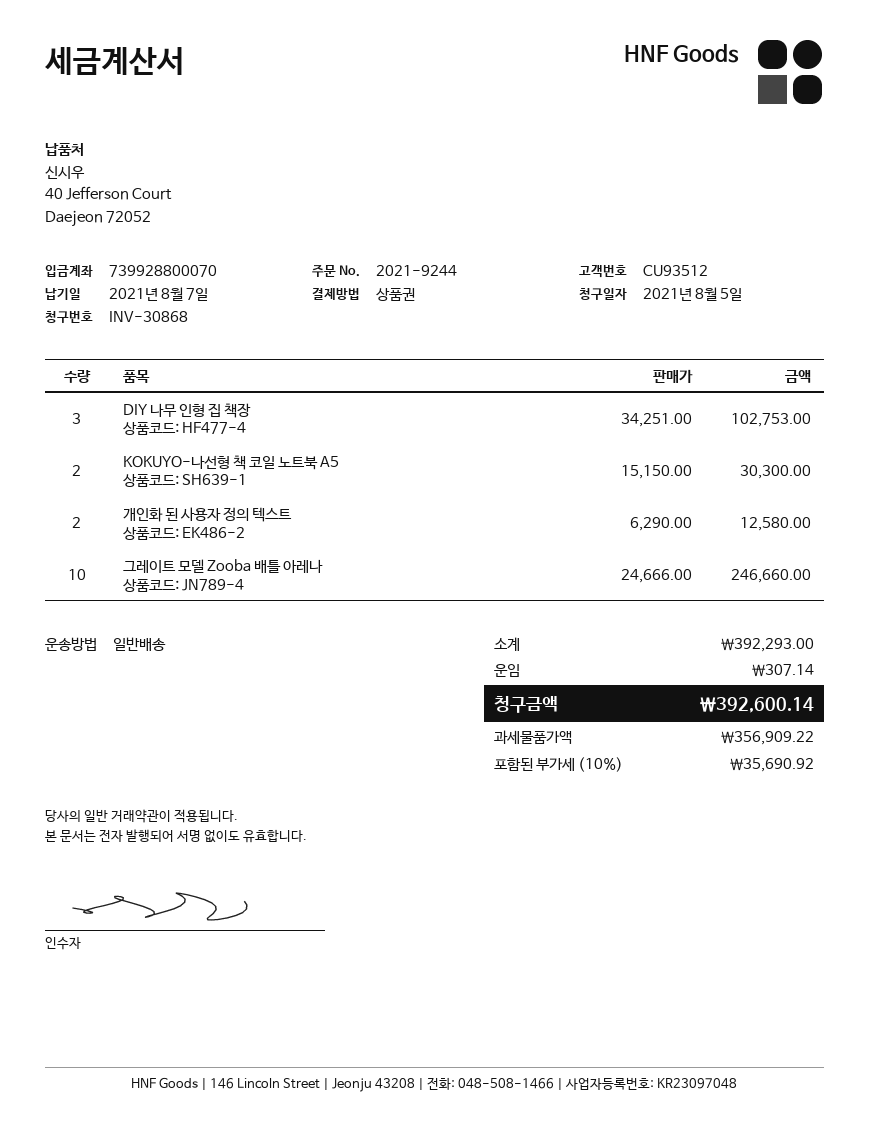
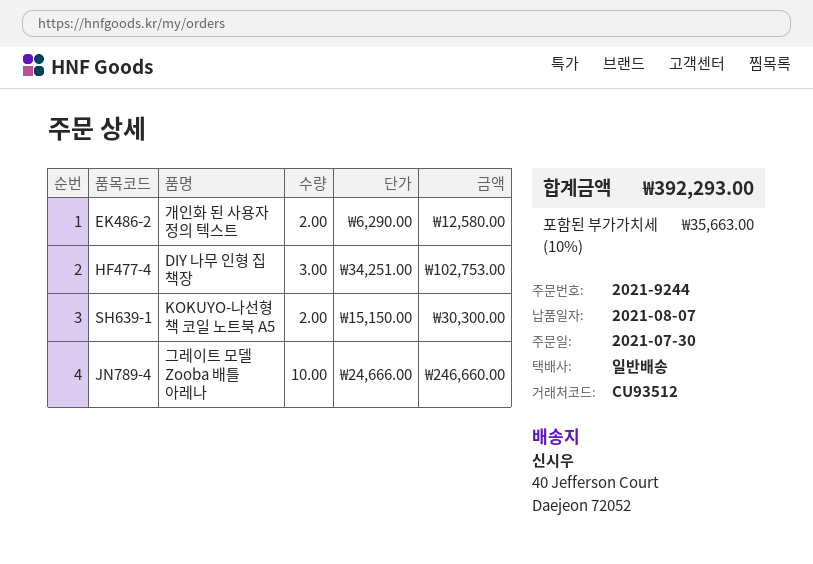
shipping: 307.14 -> none
tax: 10% = 35690.92 -> 10% = 35663.00
total: 392600.14 -> 392293.00

